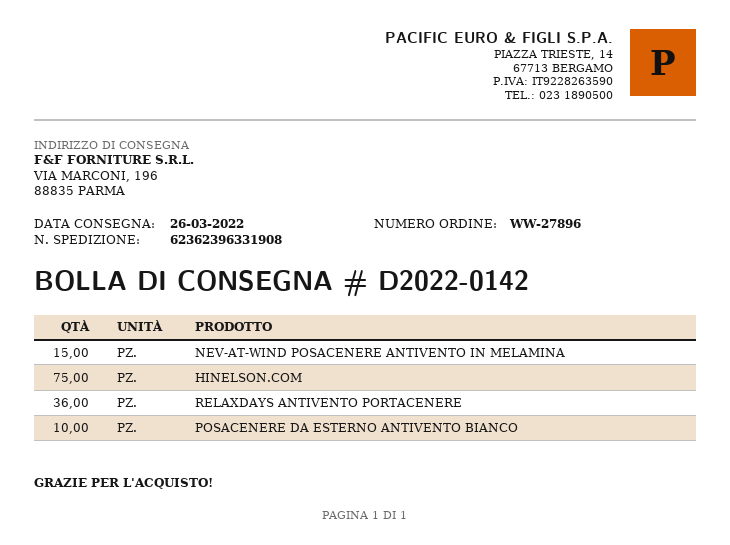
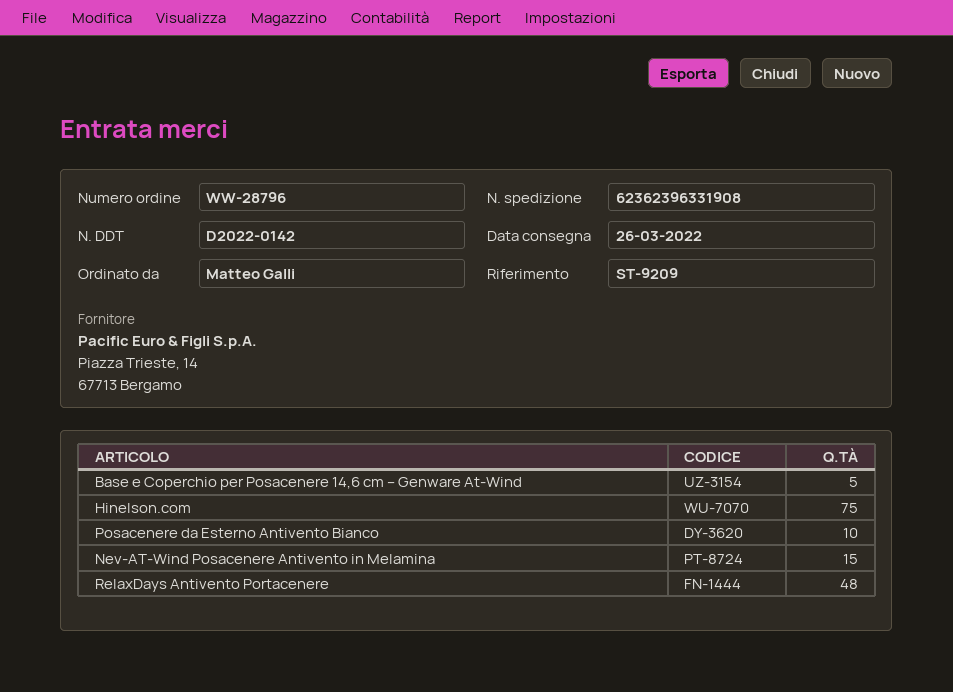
order number: WW-27896 -> WW-28796
RELAXDAYS ANTIVENTO PORTACENERE: 36 -> 48
Base e Coperchio per Posacenere 14,6 cm – Genware At‑Wind: none -> 5

